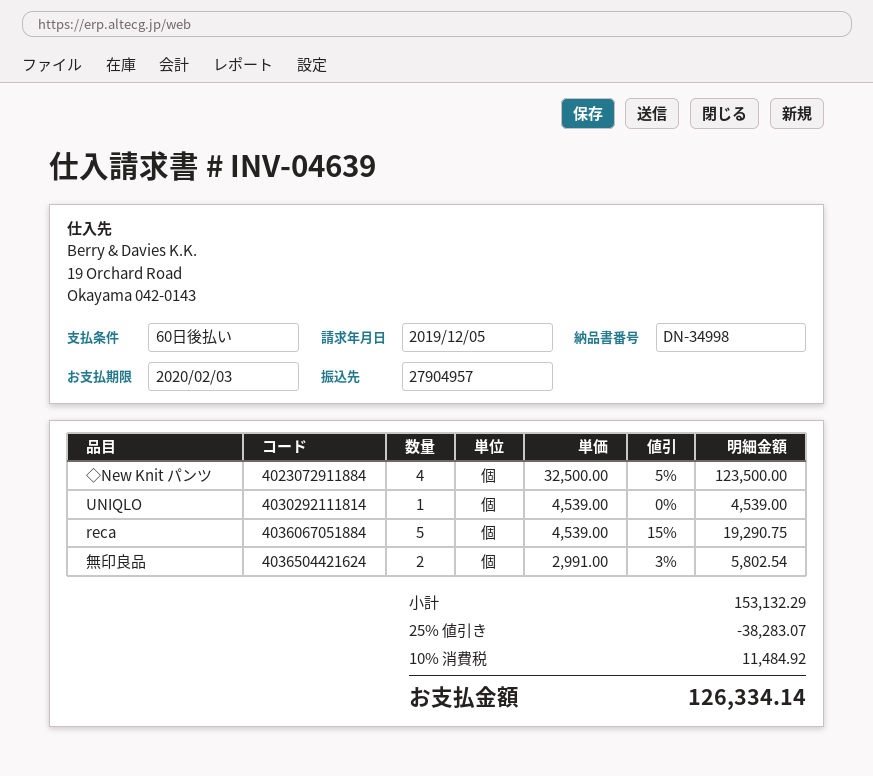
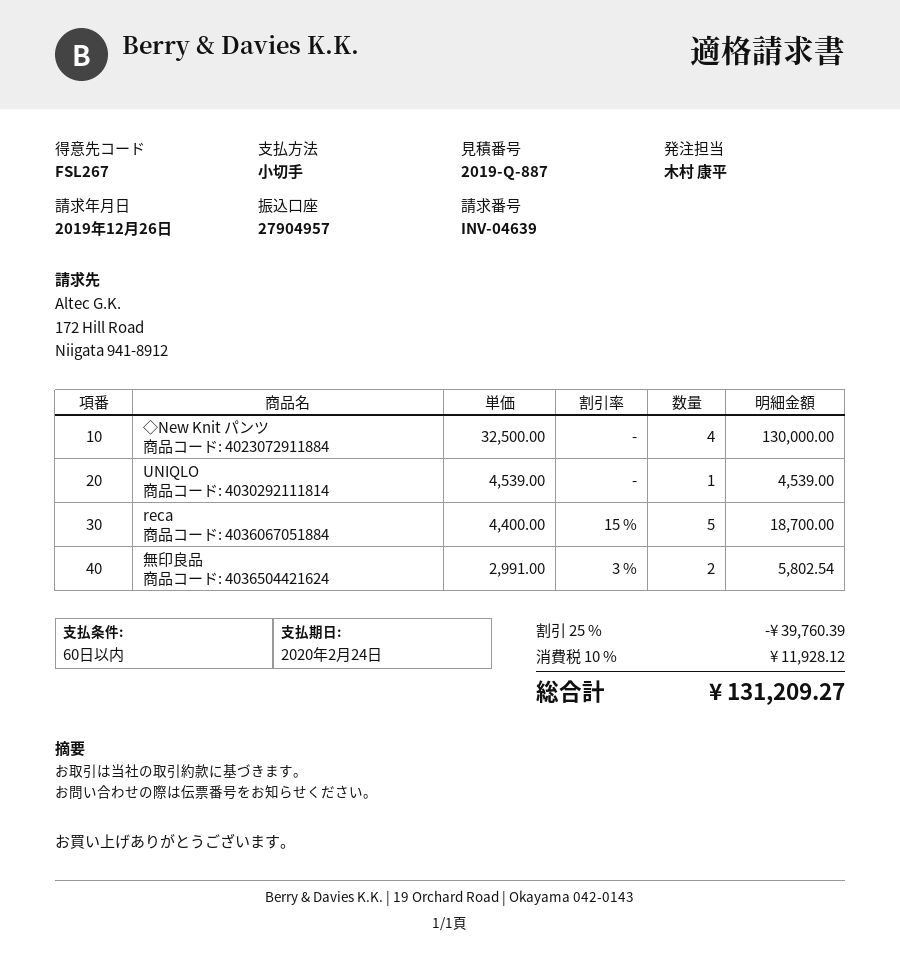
invoice date: 2019-12-05 -> 2019-12-26
due date: 2020-02-03 -> 2020-02-24
◇New Knit パンツ: 4 x 32500.00 - 5% = 123500.00 -> 4 x 32500.00 = 130000.00
reca: 5 x 4539.00 - 15% = 19290.75 -> 5 x 4400.00 - 15% = 18700.00
discount: 25% = 38283.07 -> 25% = 39760.39
tax: 10% = 11484.92 -> 10% = 11928.12
total: 126334.14 -> 131209.27

